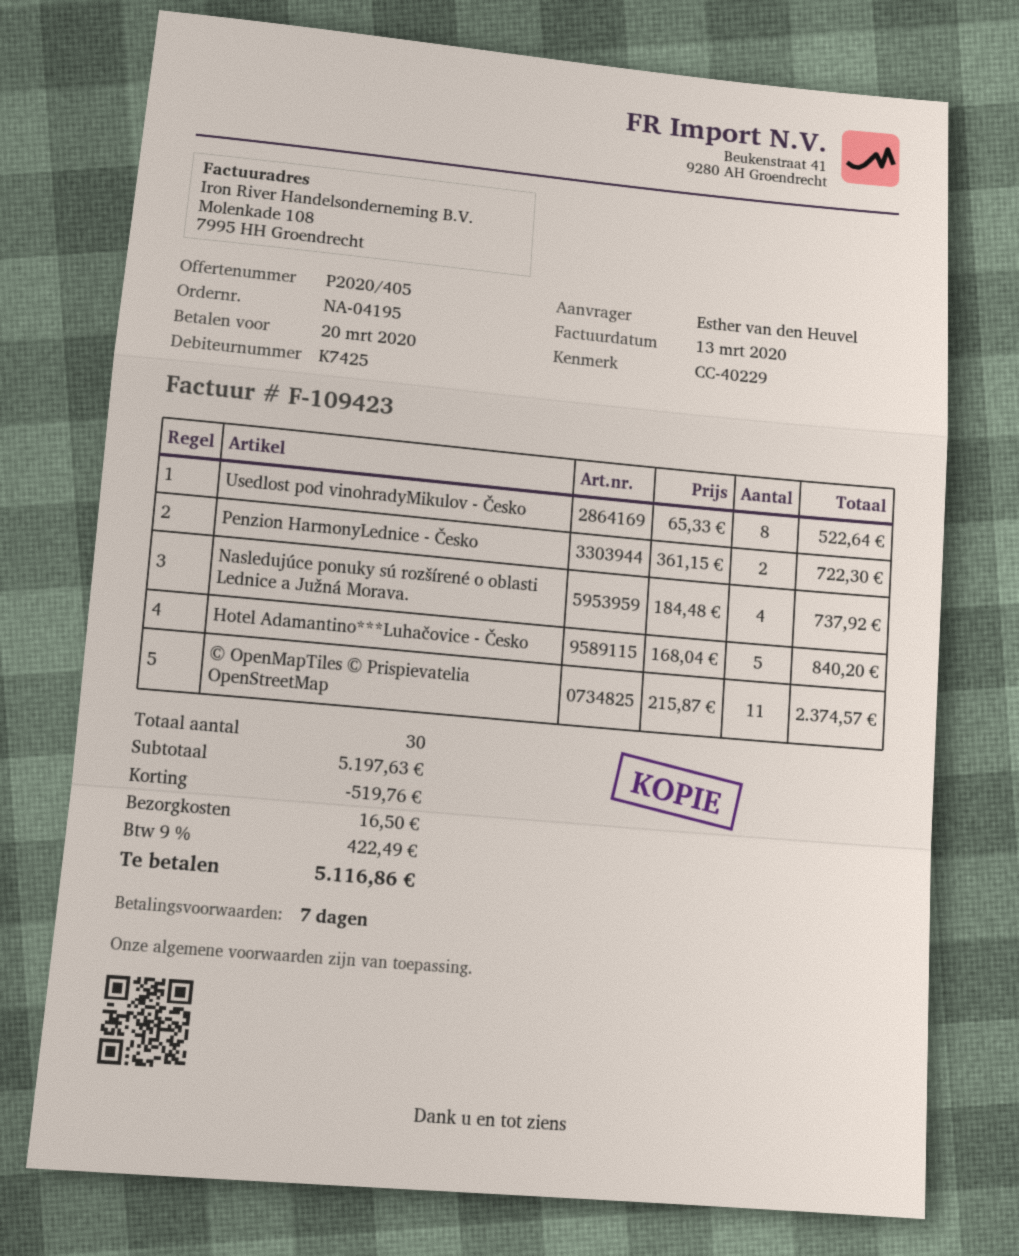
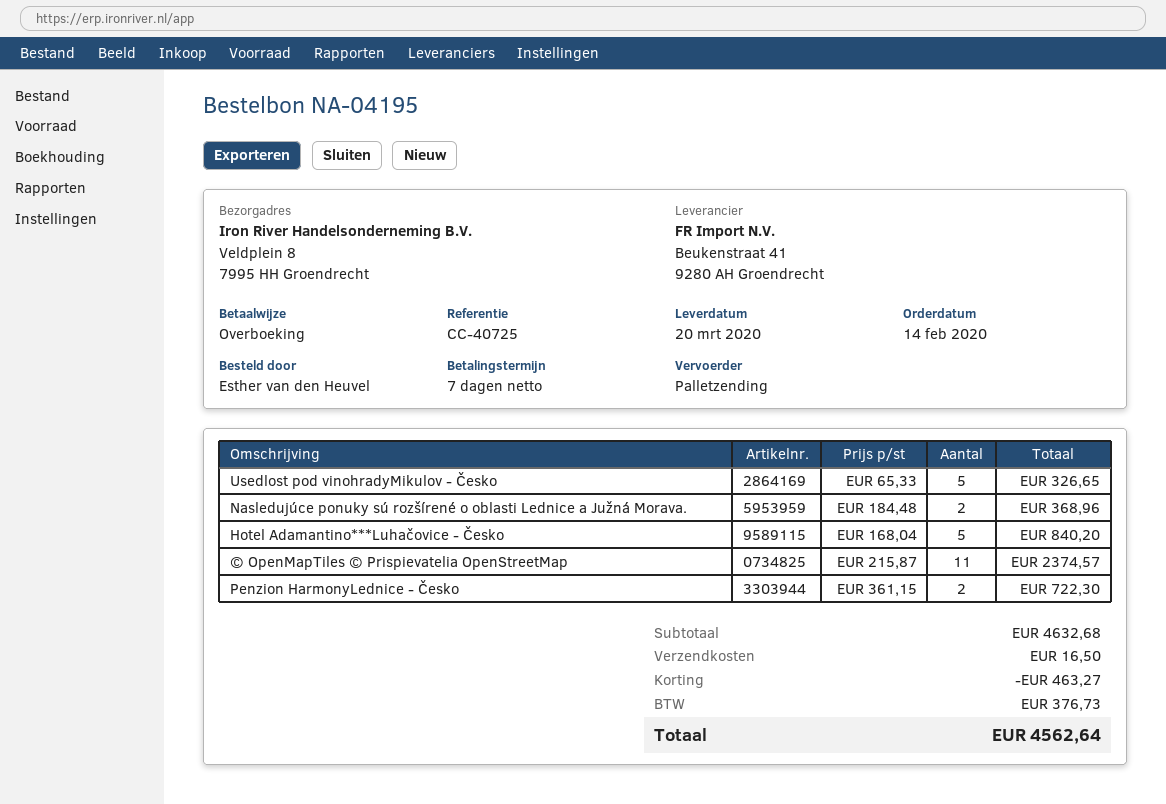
reference: CC-40229 -> CC-40725
Usedlost pod vinohradyMikulov - Česko: 8 x 65.33 = 522.64 -> 5 x 65.33 = 326.65
Nasledujúce ponuky sú rozšírené o oblasti Lednice a Južná Morava.: 4 x 184.48 = 737.92 -> 2 x 184.48 = 368.96
subtotal: 5197.63 -> 4632.68
discount: 519.76 -> 463.27
tax: 422.49 -> 376.73
total: 5116.86 -> 4562.64

